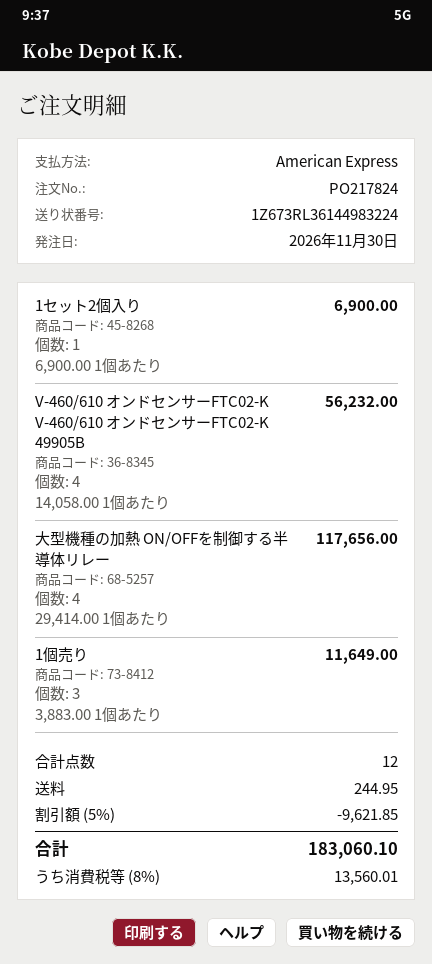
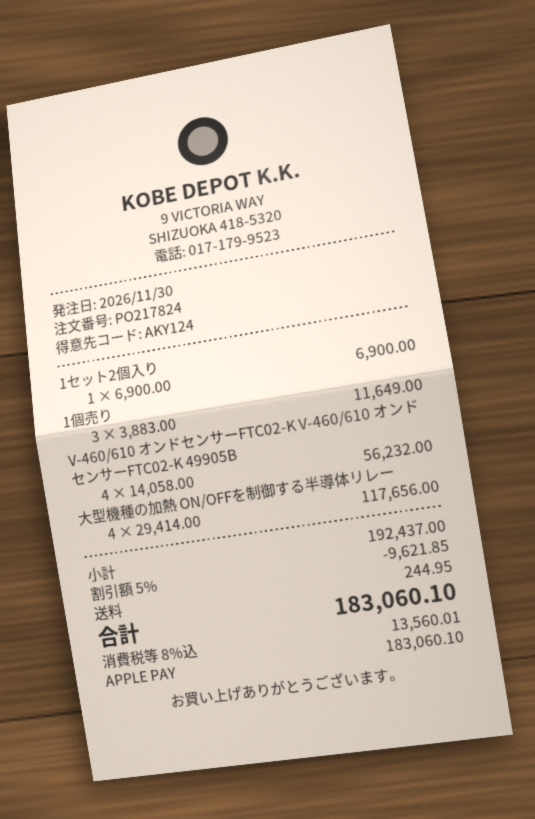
payment method: American Express -> Apple Pay

